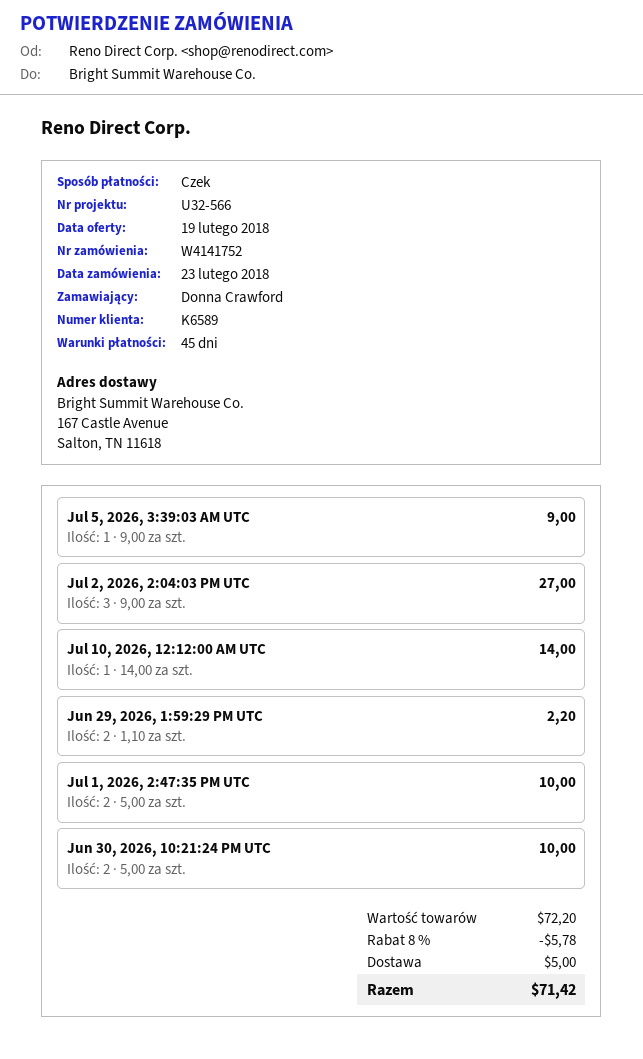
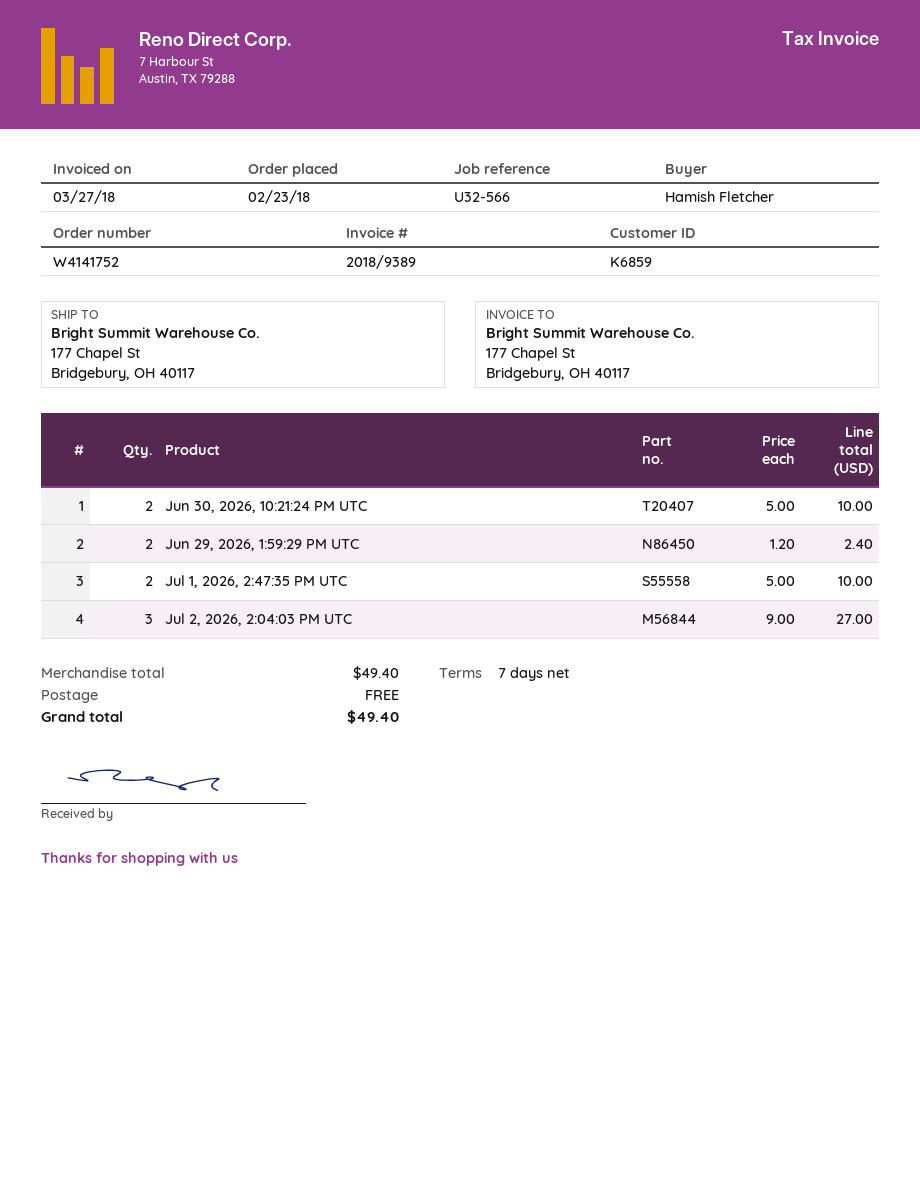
payment terms: 45 days -> 7 days
customer number: K6589 -> K6859
ordered by: Donna Crawford -> Hamish Fletcher
ship to: 167 Castle Avenue, Salton, TN 11618 -> 177 Chapel St, Bridgebury, OH 40117
Jul 5, 2026, 3:39:03 AM UTC: 1 x 9.00 = 9.00 -> none
Jul 10, 2026, 12:12:00 AM UTC: 1 x 14.00 = 14.00 -> none
Jun 29, 2026, 1:59:29 PM UTC: 2 x 1.10 = 2.20 -> 2 x 1.20 = 2.40
subtotal: 72.20 -> 49.40
discount: 8% = 5.78 -> none
shipping: 5.00 -> 0.00
total: 71.42 -> 49.40

